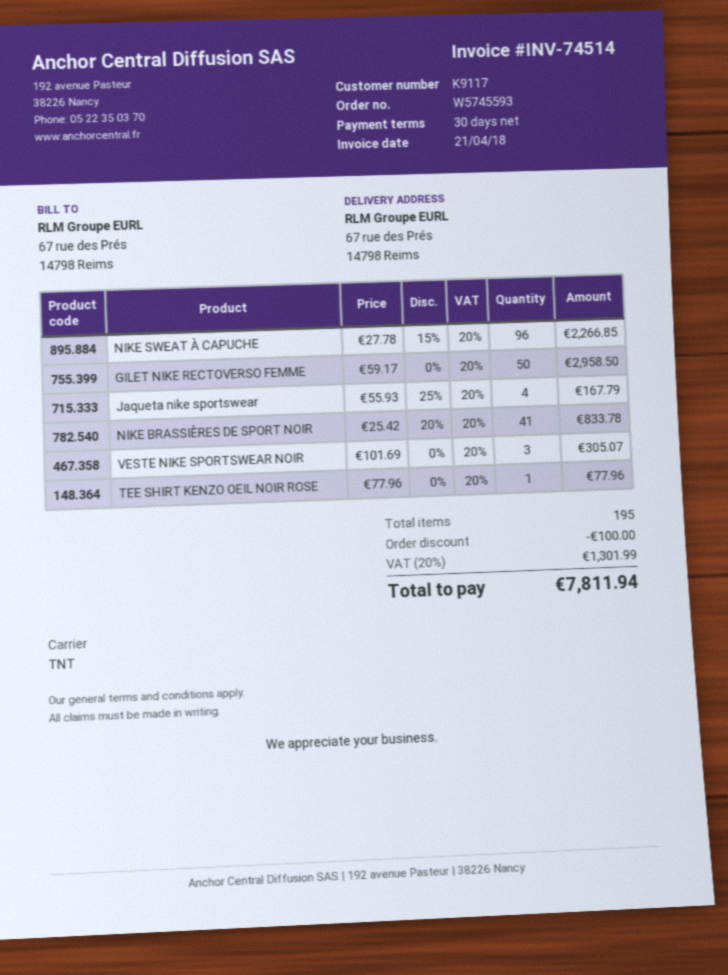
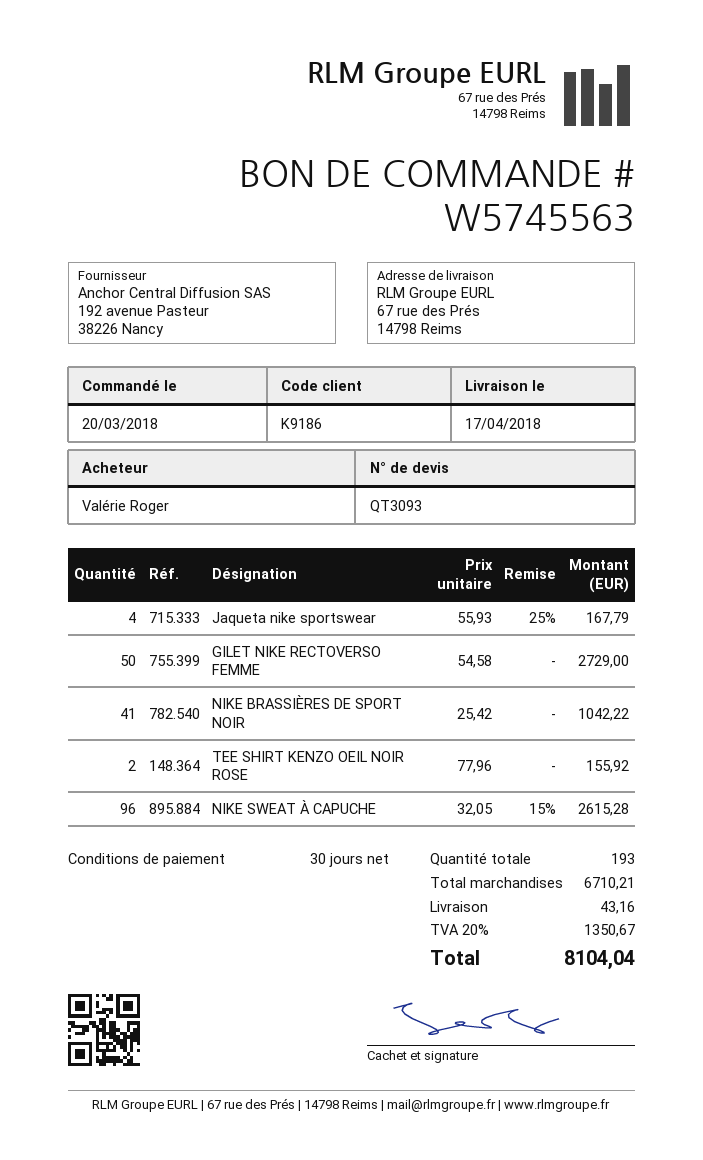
order number: W5745593 -> W5745563
customer number: K9117 -> K9186
NIKE SWEAT À CAPUCHE: 96 x 27.78 - 15% = 2266.85 -> 96 x 32.05 - 15% = 2615.28
GILET NIKE RECTOVERSO FEMME: 50 x 59.17 = 2958.50 -> 50 x 54.58 = 2729.00
NIKE BRASSIÈRES DE SPORT NOIR: 41 x 25.42 - 20% = 833.78 -> 41 x 25.42 = 1042.22
VESTE NIKE SPORTSWEAR NOIR: 3 x 101.69 = 305.07 -> none
TEE SHIRT KENZO OEIL NOIR ROSE: 1 x 77.96 = 77.96 -> 2 x 77.96 = 155.92
total quantity: 195 -> 193
discount: 100.00 -> none
shipping: none -> 43.16
tax: 20% = 1301.99 -> 20% = 1350.67
total: 7811.94 -> 8104.04

